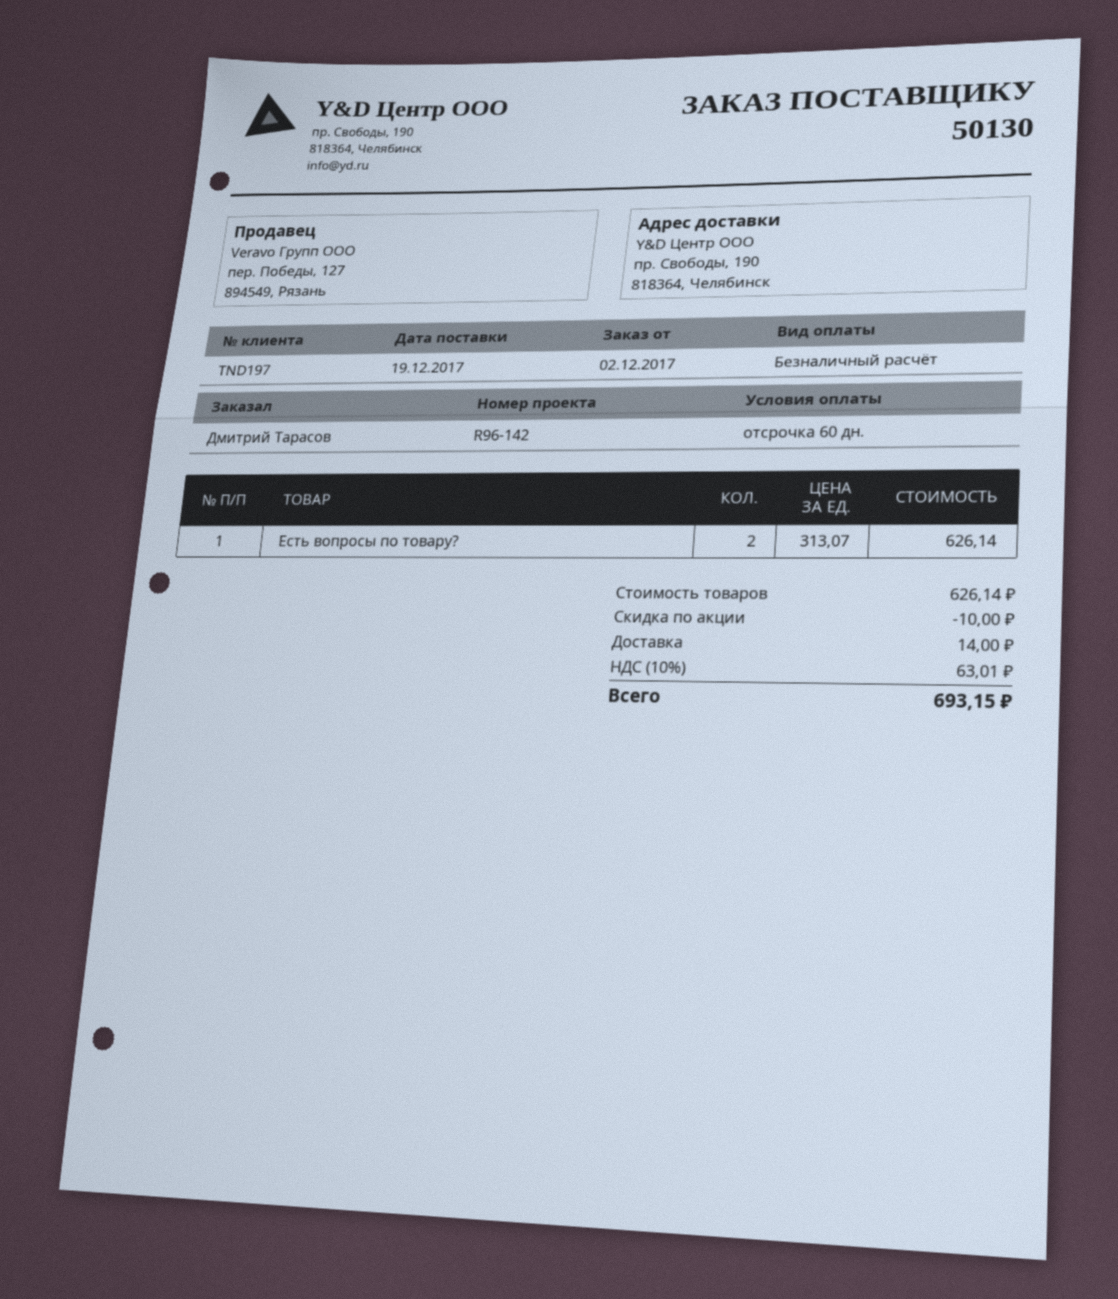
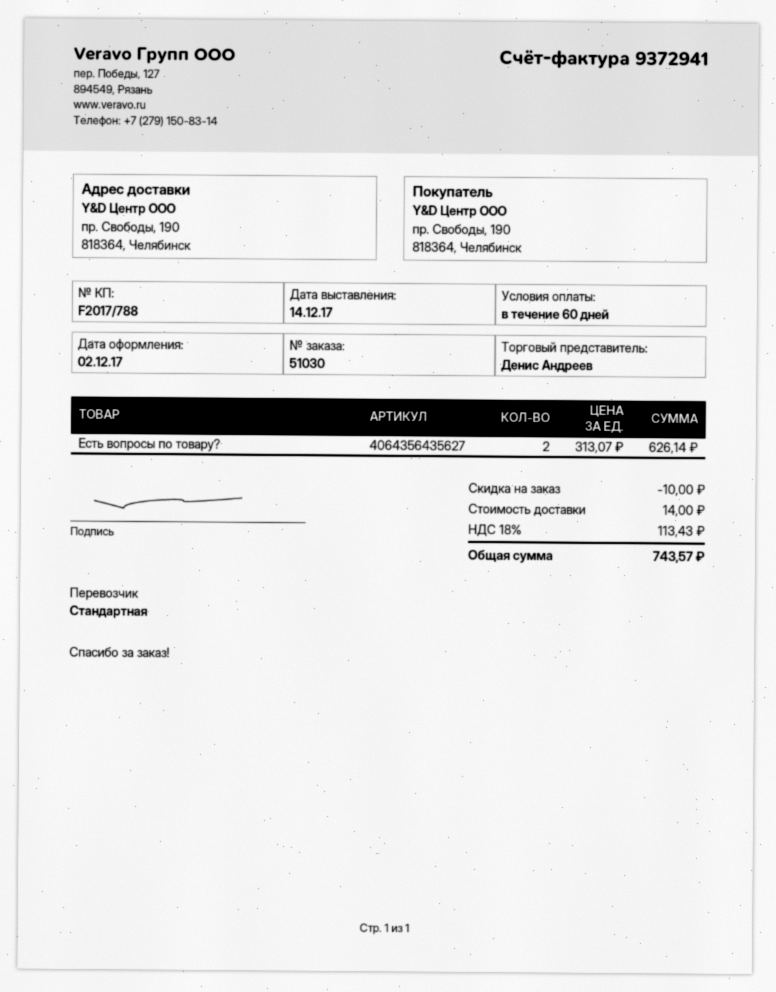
order number: 50130 -> 51030
tax: 10% = 63.01 -> 18% = 113.43
total: 693.15 -> 743.57

